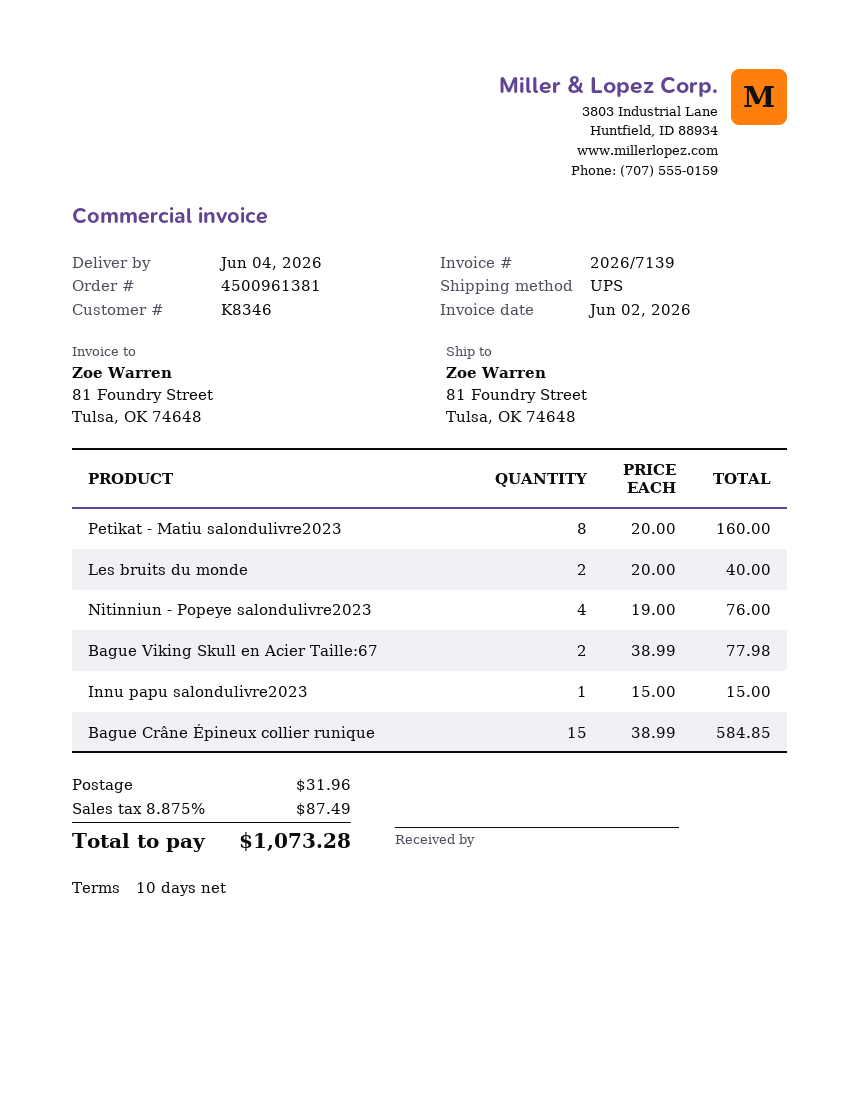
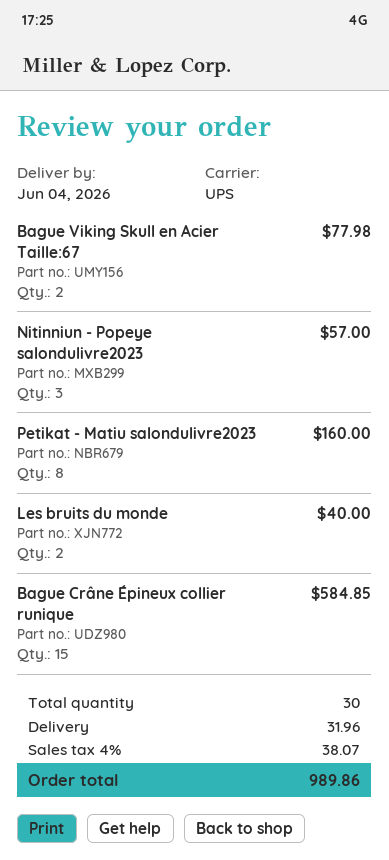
Nitinniun - Popeye salondulivre2023: 4 for 76.00 -> 3 for 57.00
Innu papu salondulivre2023: 1 for 15.00 -> none
tax: 8.875% = 87.49 -> 4% = 38.07
total: 1073.28 -> 989.86

